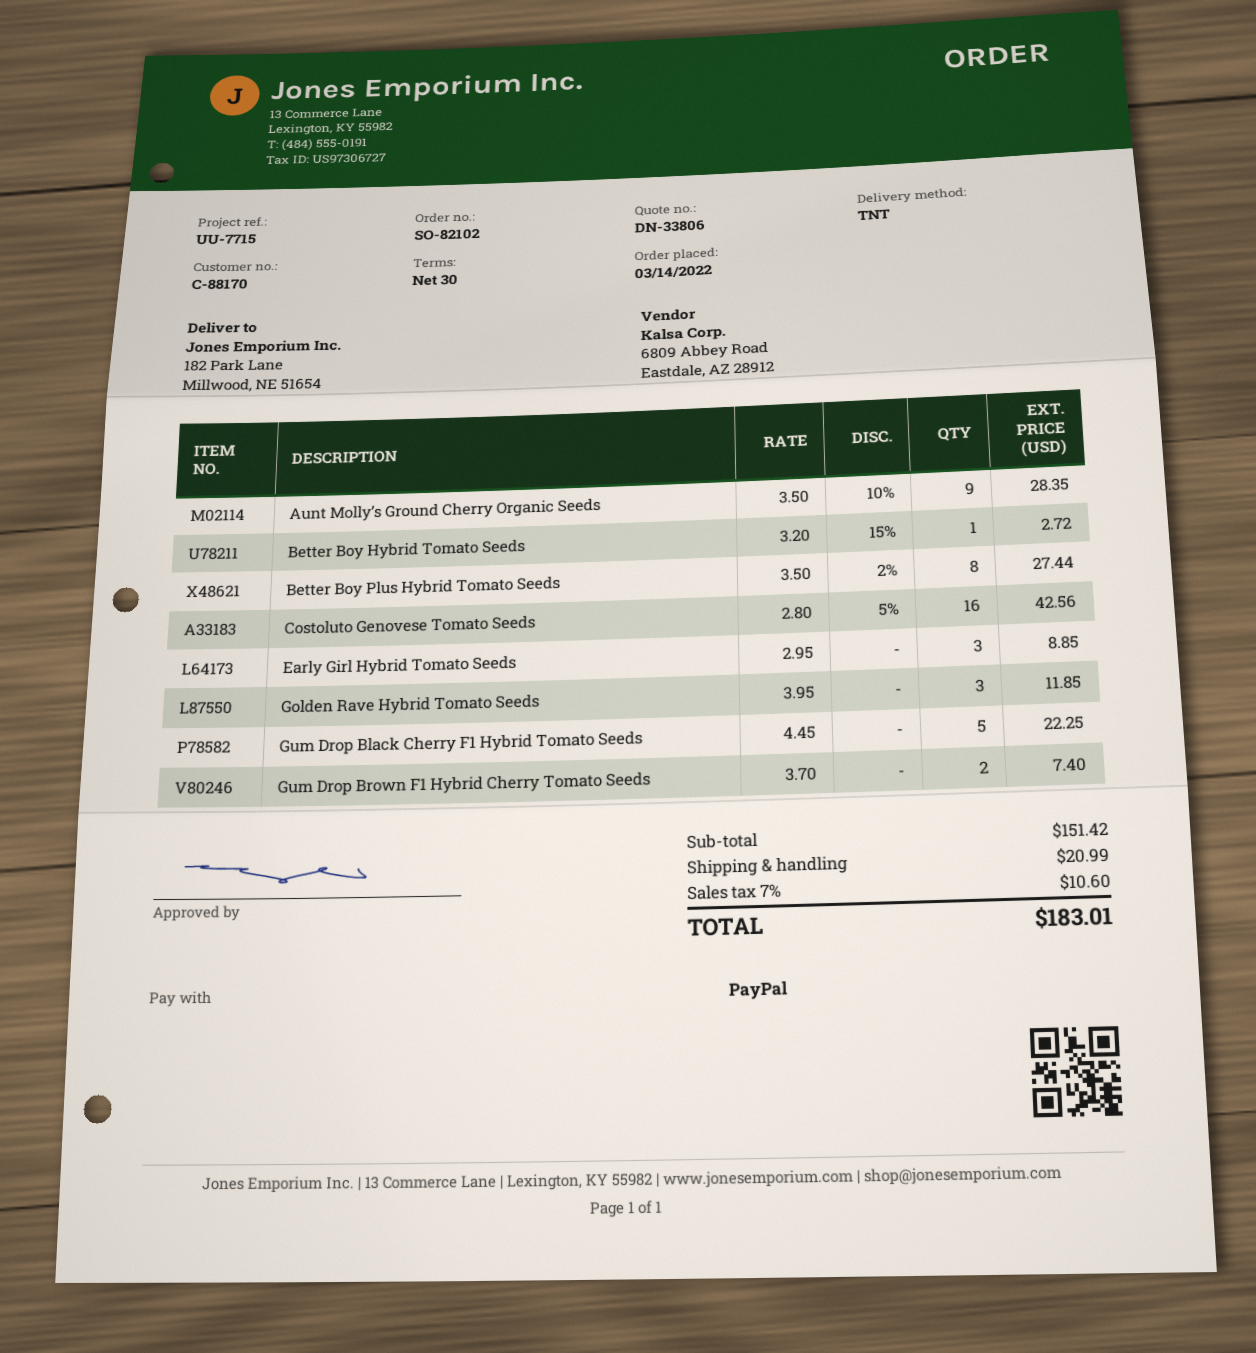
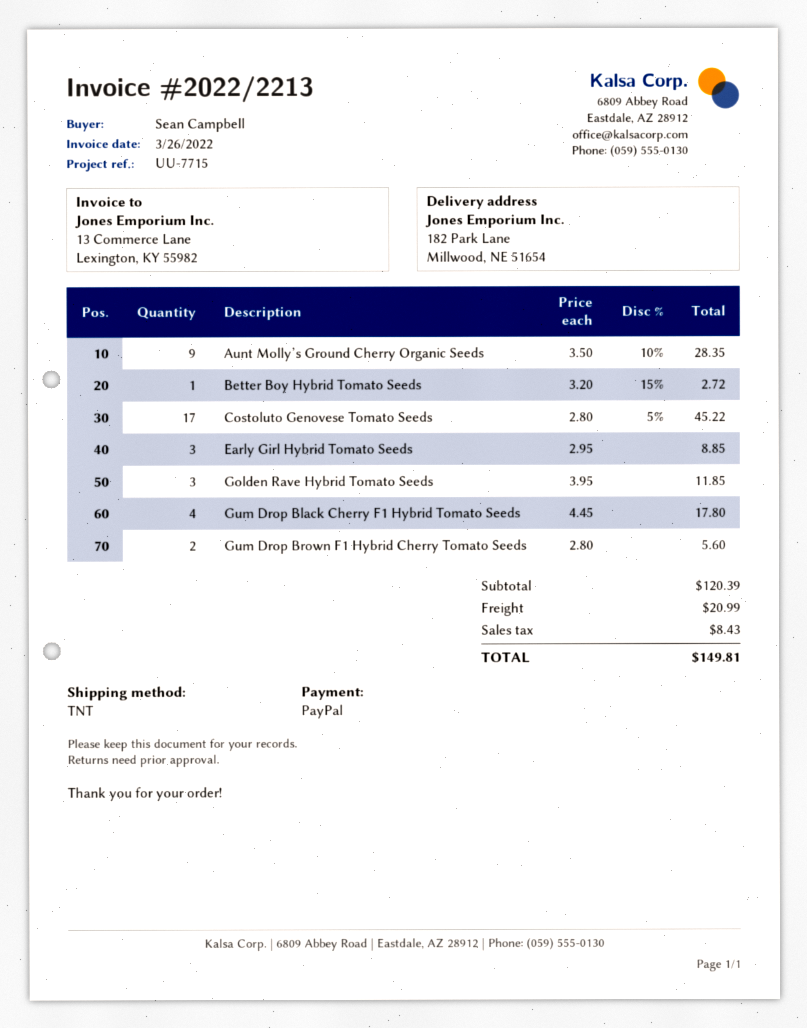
Better Boy Plus Hybrid Tomato Seeds: 8 x 3.50 - 2% = 27.44 -> none
Costoluto Genovese Tomato Seeds: 16 x 2.80 - 5% = 42.56 -> 17 x 2.80 - 5% = 45.22
Gum Drop Black Cherry F1 Hybrid Tomato Seeds: 5 x 4.45 = 22.25 -> 4 x 4.45 = 17.80
Gum Drop Brown F1 Hybrid Cherry Tomato Seeds: 2 x 3.70 = 7.40 -> 2 x 2.80 = 5.60
subtotal: 151.42 -> 120.39
tax: 10.60 -> 8.43
total: 183.01 -> 149.81

